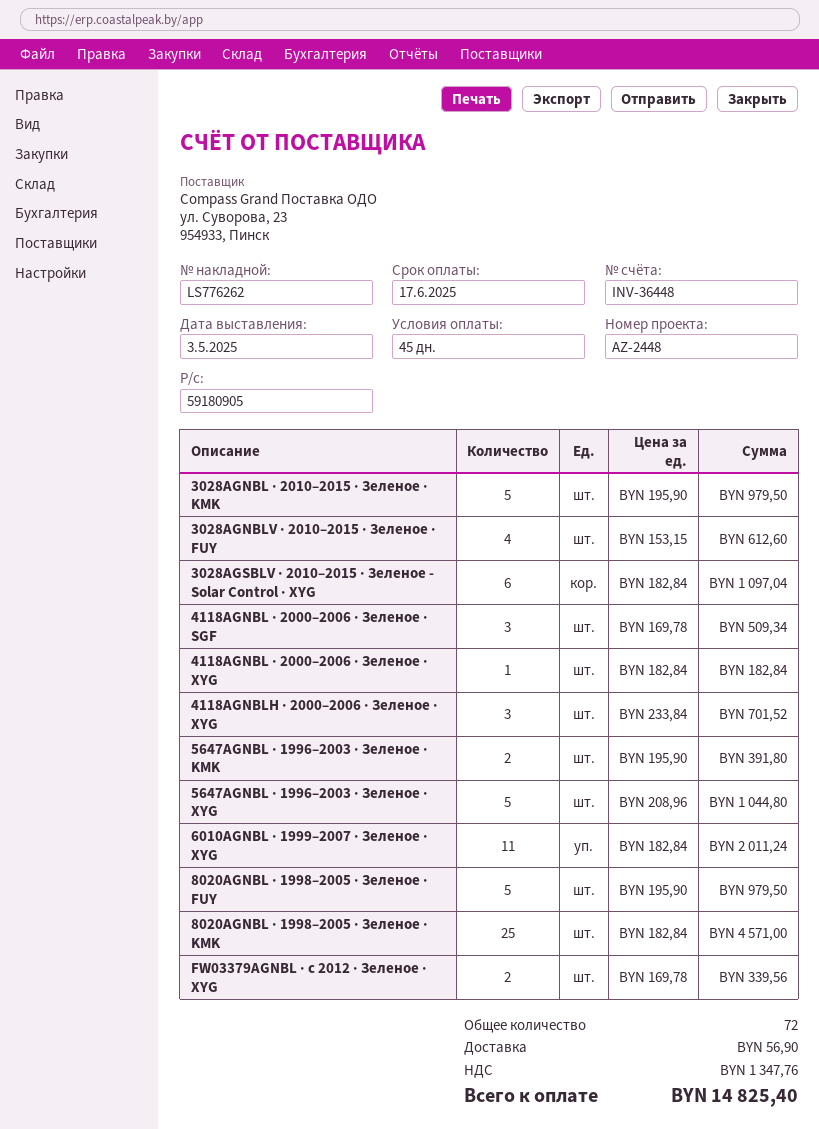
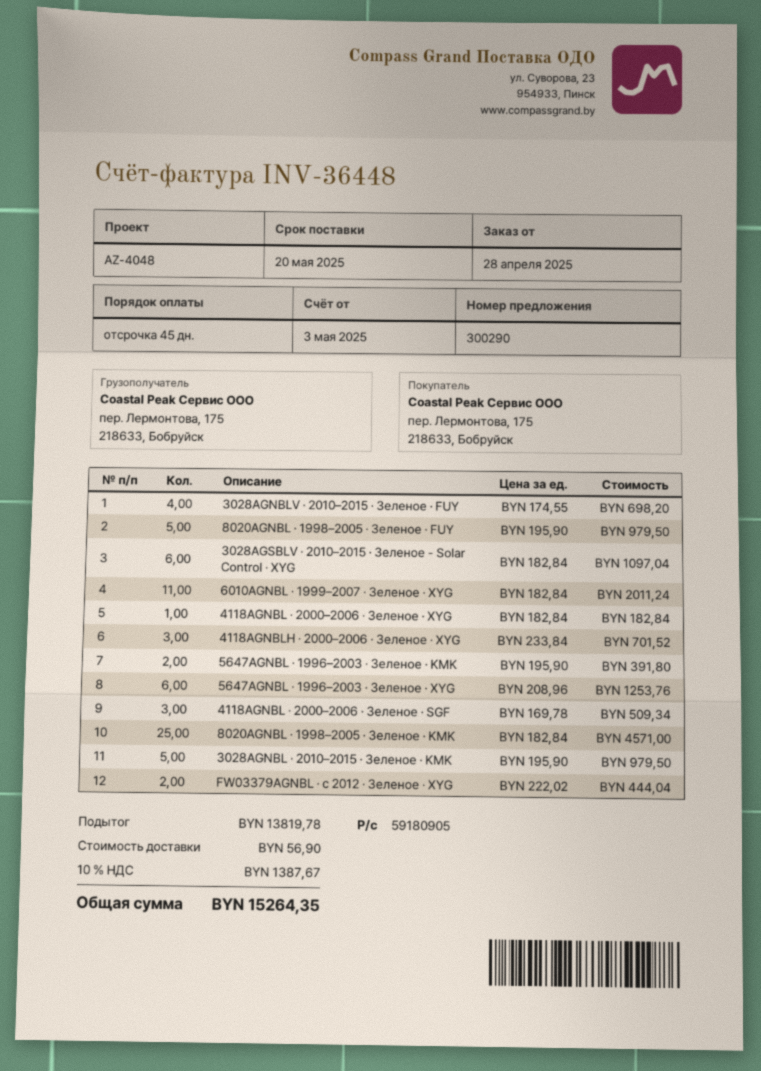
reference: AZ-2448 -> AZ-4048
3028AGNBLV · 2010–2015 · Зеленое · FUY: 4 x 153.15 = 612.60 -> 4 x 174.55 = 698.20
5647AGNBL · 1996–2003 · Зеленое · XYG: 5 x 208.96 = 1044.80 -> 6 x 208.96 = 1253.76
FW03379AGNBL · с 2012 · Зеленое · XYG: 2 x 169.78 = 339.56 -> 2 x 222.02 = 444.04
tax: 1347.76 -> 1387.67
total: 14825.40 -> 15264.35

